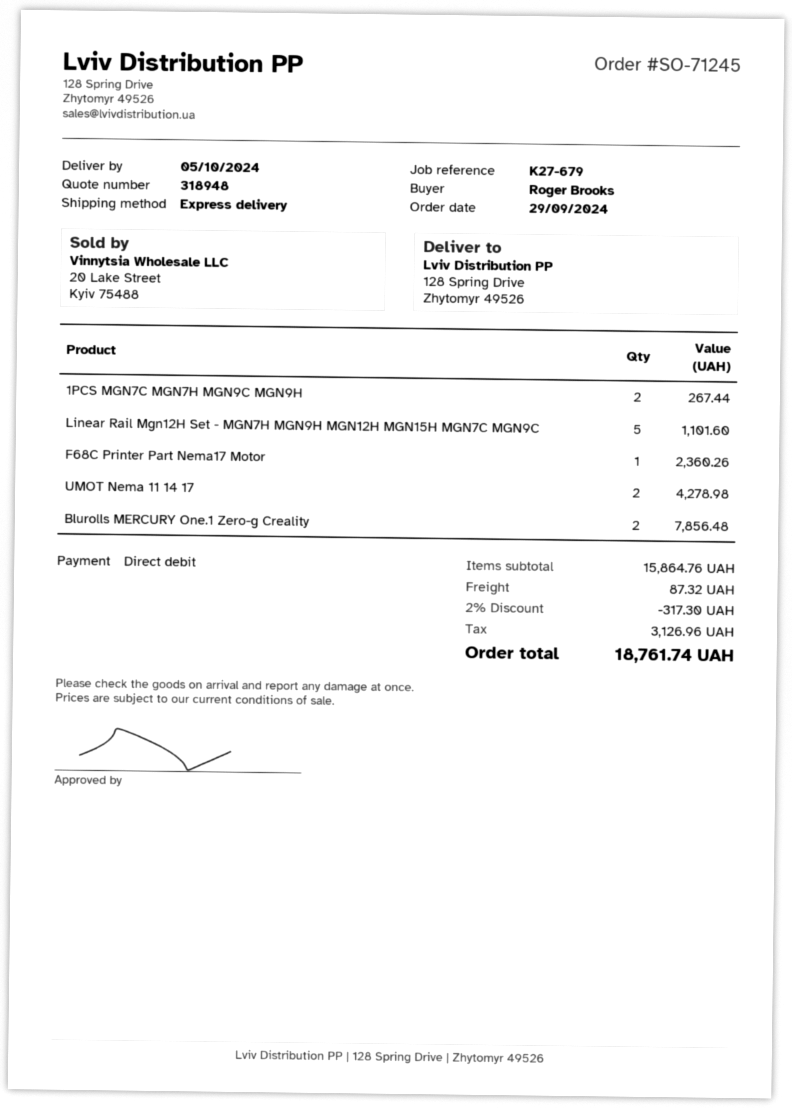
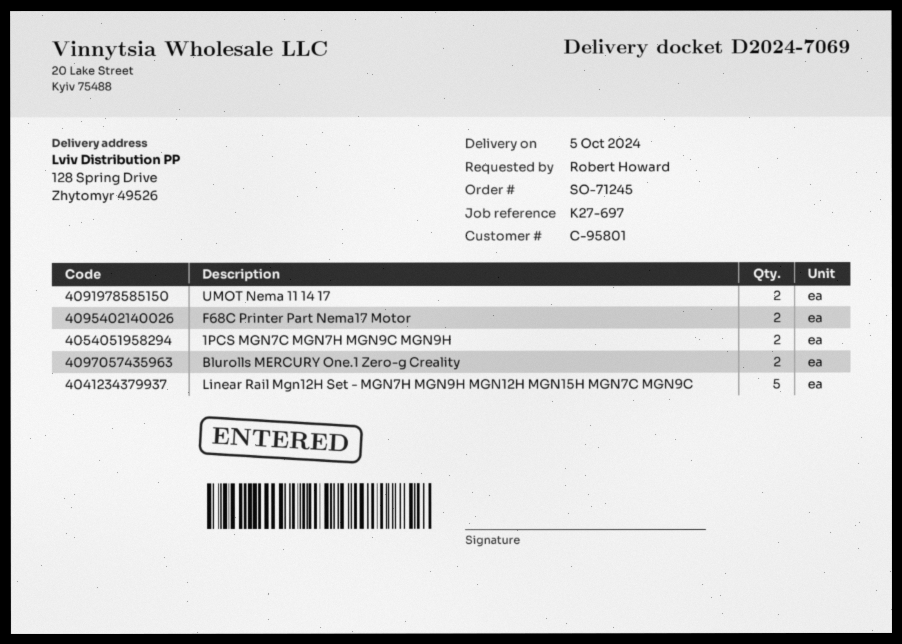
reference: K27-679 -> K27-697
ordered by: Roger Brooks -> Robert Howard
F68C Printer Part Nema17 Motor: 1 -> 2

